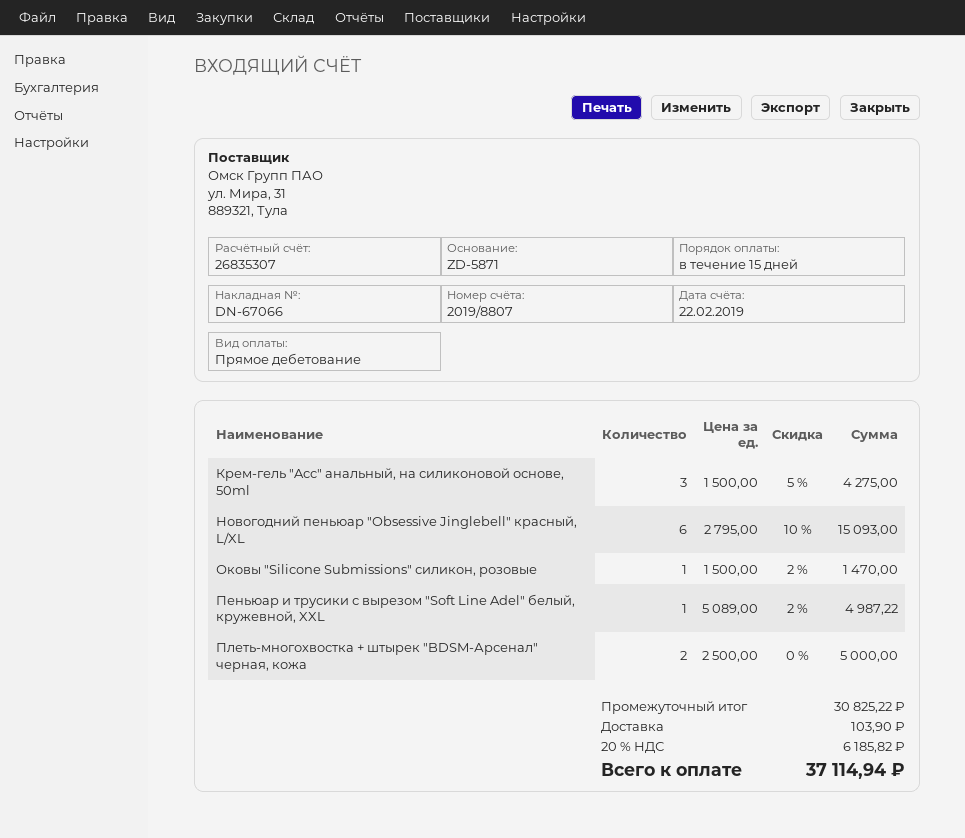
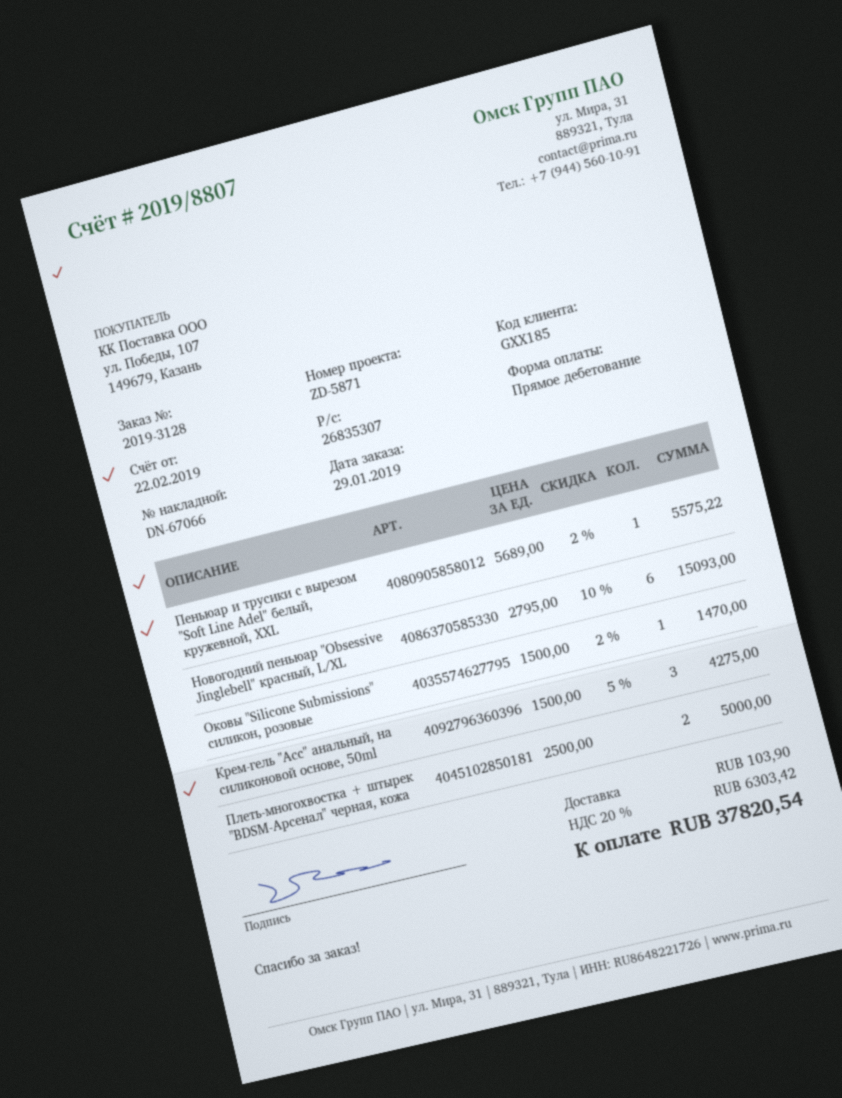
Пеньюар и трусики с вырезом "Soft Line Adel" белый, кружевной, XXL: 1 x 5089.00 - 2% = 4987.22 -> 1 x 5689.00 - 2% = 5575.22
tax: 20% = 6185.82 -> 20% = 6303.42
total: 37114.94 -> 37820.54

